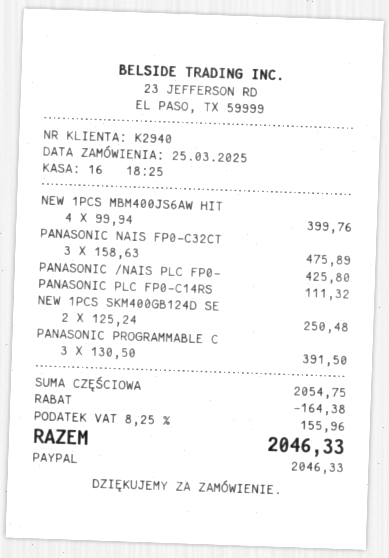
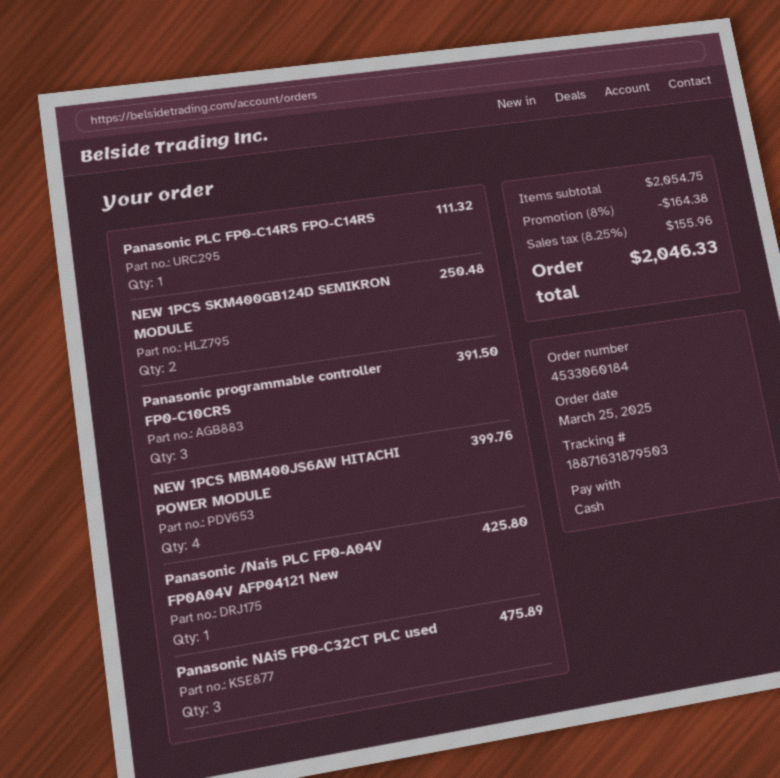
payment method: PayPal -> cash

